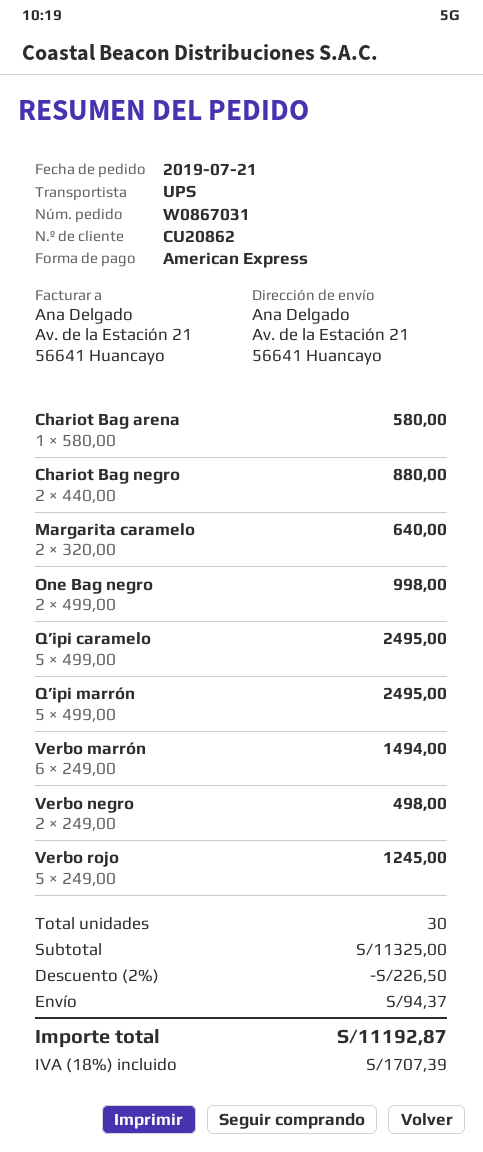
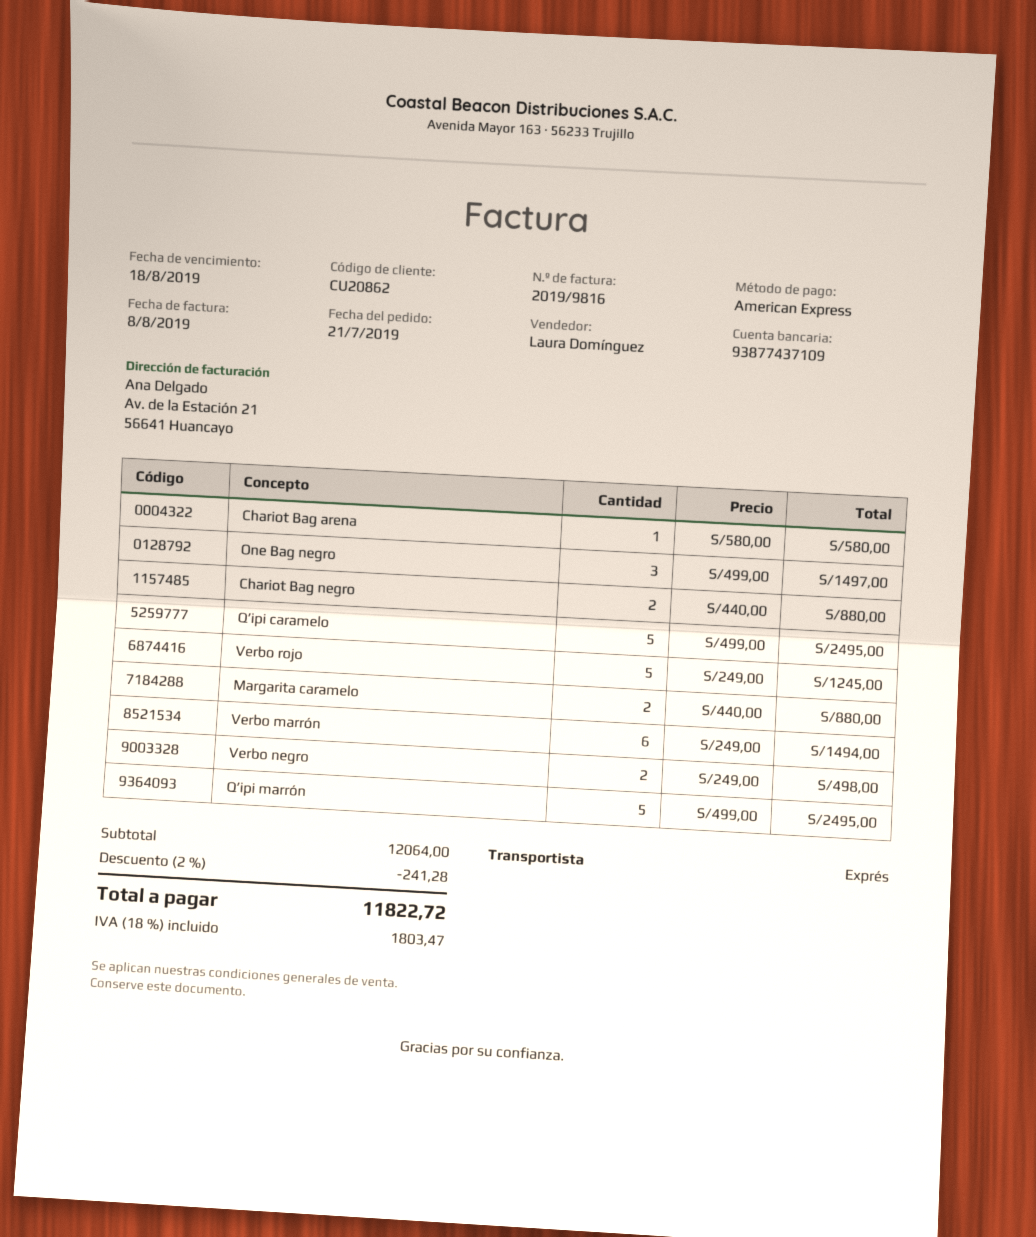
shipping method: UPS -> express
Margarita caramelo: 2 x 320.00 = 640.00 -> 2 x 440.00 = 880.00
One Bag negro: 2 x 499.00 = 998.00 -> 3 x 499.00 = 1497.00
subtotal: 11325.00 -> 12064.00
discount: 2% = 226.50 -> 2% = 241.28
shipping: 94.37 -> none
tax: 18% = 1707.39 -> 18% = 1803.47
total: 11192.87 -> 11822.72

